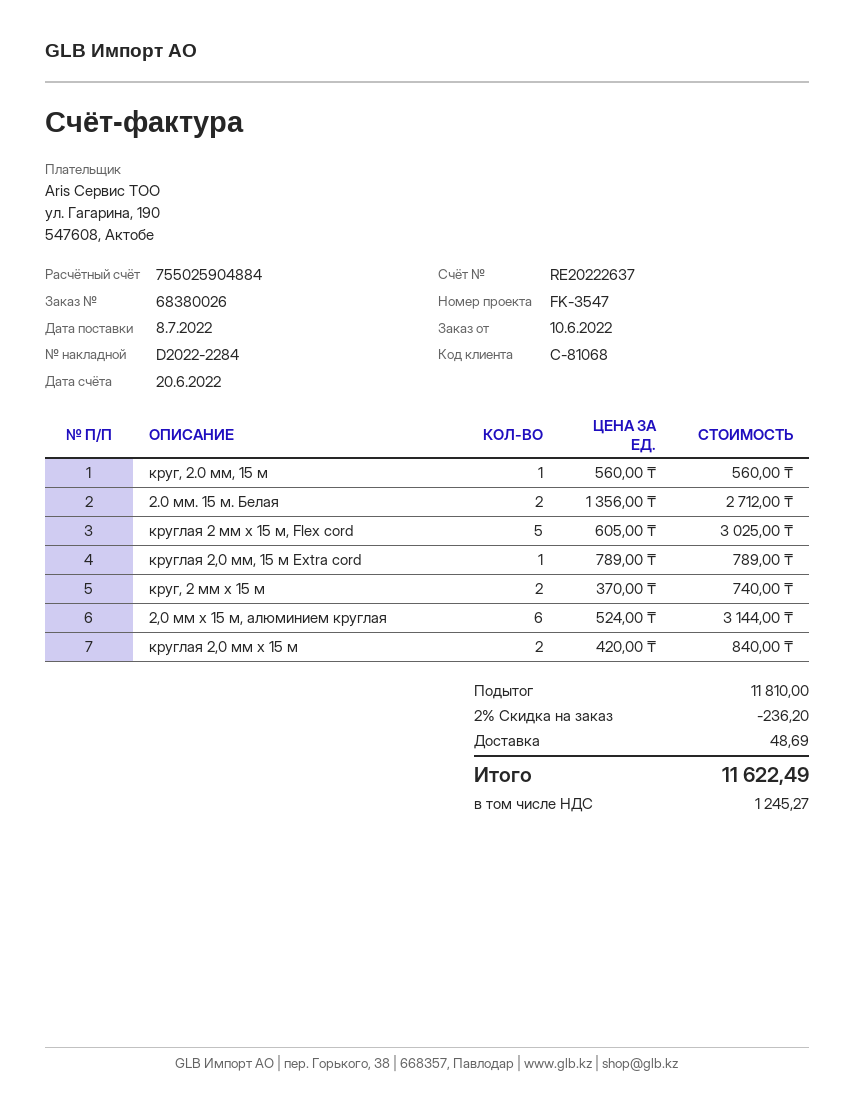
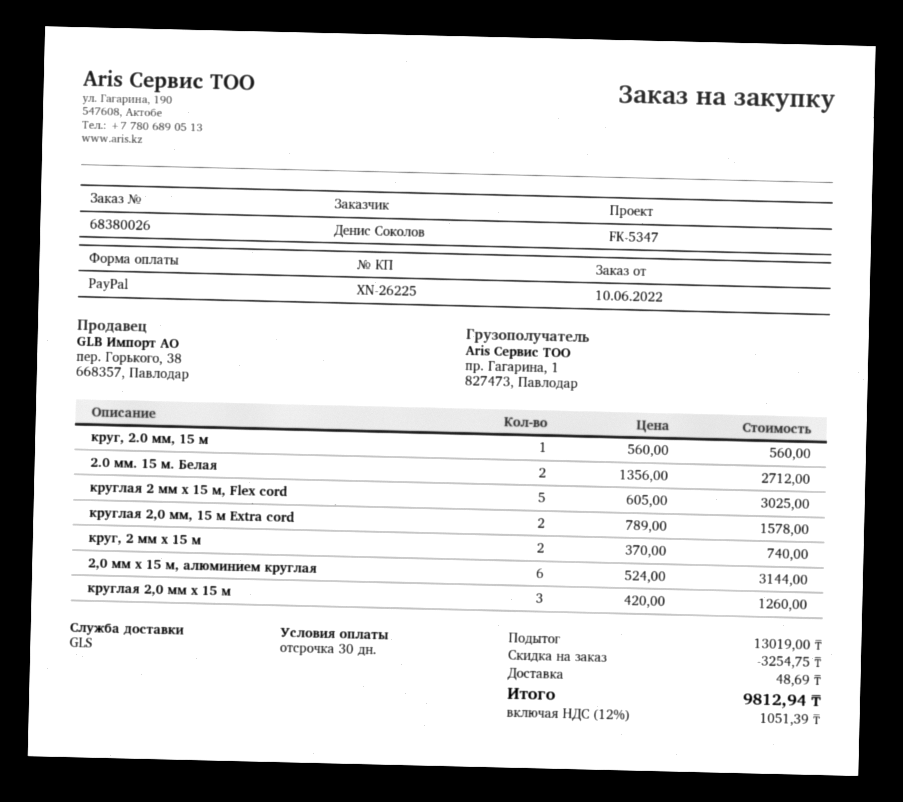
reference: FK-3547 -> FK-5347
круглая 2,0 мм, 15 м Extra cord: 1 x 789.00 = 789.00 -> 2 x 789.00 = 1578.00
круглая 2,0 мм х 15 м: 2 x 420.00 = 840.00 -> 3 x 420.00 = 1260.00
subtotal: 11810.00 -> 13019.00
discount: 236.20 -> 3254.75
tax: 1245.27 -> 1051.39
total: 11622.49 -> 9812.94

